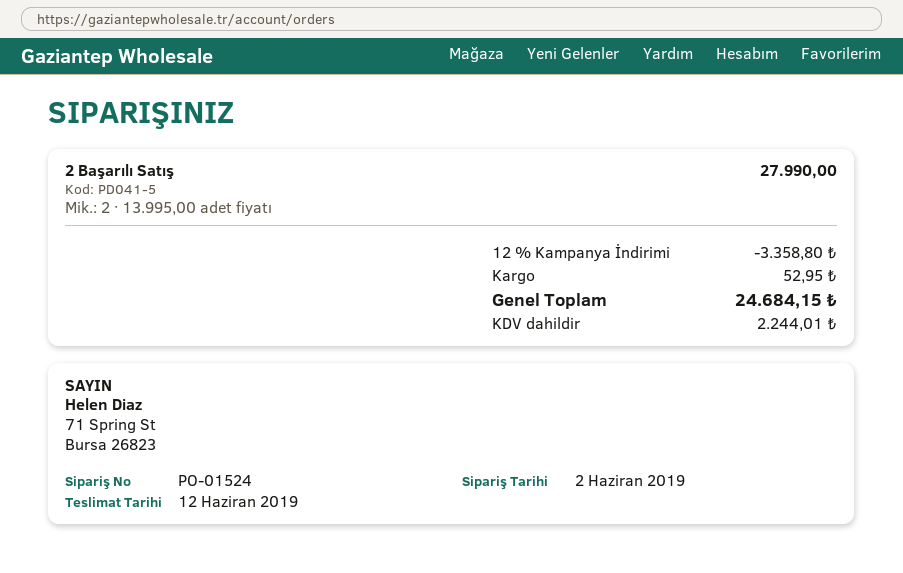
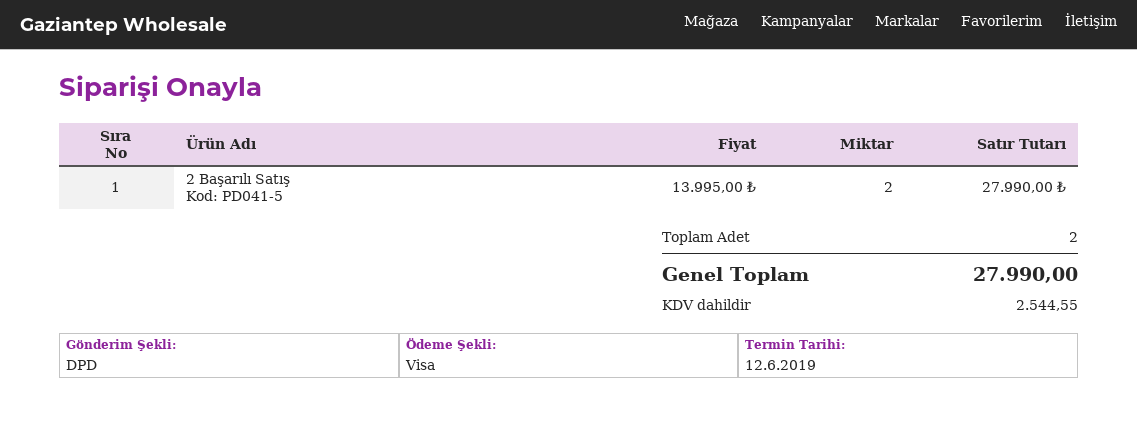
discount: 12% = 3358.80 -> none
shipping: 52.95 -> none
tax: 2244.01 -> 2544.55
total: 24684.15 -> 27990.00

